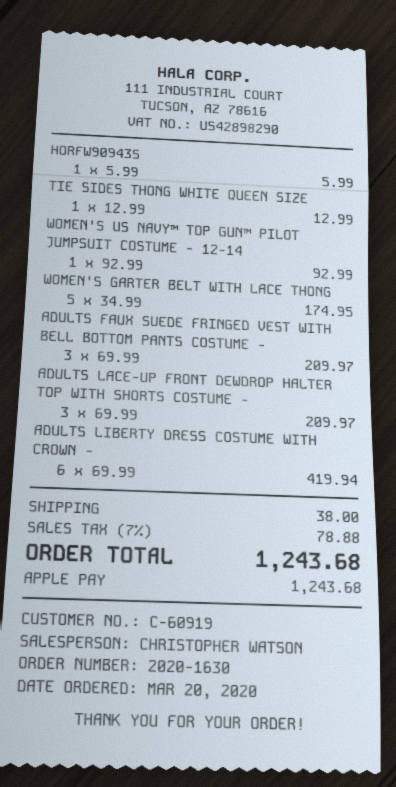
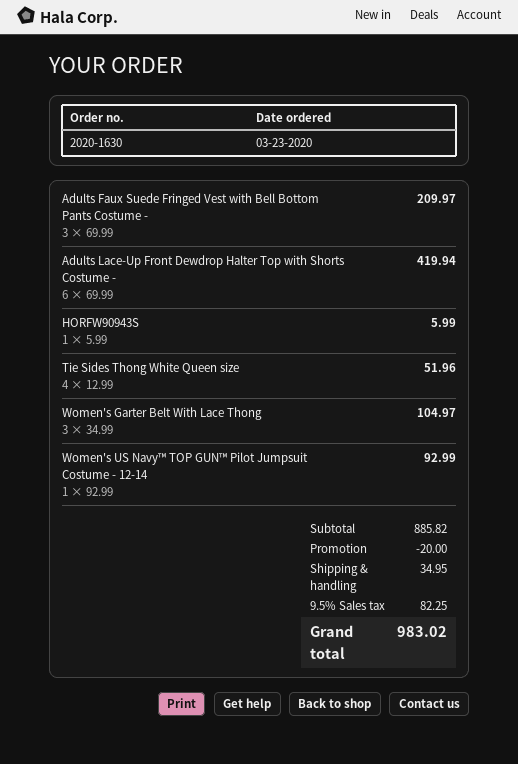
order date: 2020-03-20 -> 2020-03-23
TIE SIDES THONG WHITE QUEEN SIZE: 1 x 12.99 = 12.99 -> 4 x 12.99 = 51.96
WOMEN'S GARTER BELT WITH LACE THONG: 5 x 34.99 = 174.95 -> 3 x 34.99 = 104.97
ADULTS LACE-UP FRONT DEWDROP HALTER TOP WITH SHORTS COSTUME -: 3 x 69.99 = 209.97 -> 6 x 69.99 = 419.94
ADULTS LIBERTY DRESS COSTUME WITH CROWN -: 6 x 69.99 = 419.94 -> none
discount: none -> 20.00
shipping: 38.00 -> 34.95
tax: 7% = 78.88 -> 9.5% = 82.25
total: 1243.68 -> 983.02

